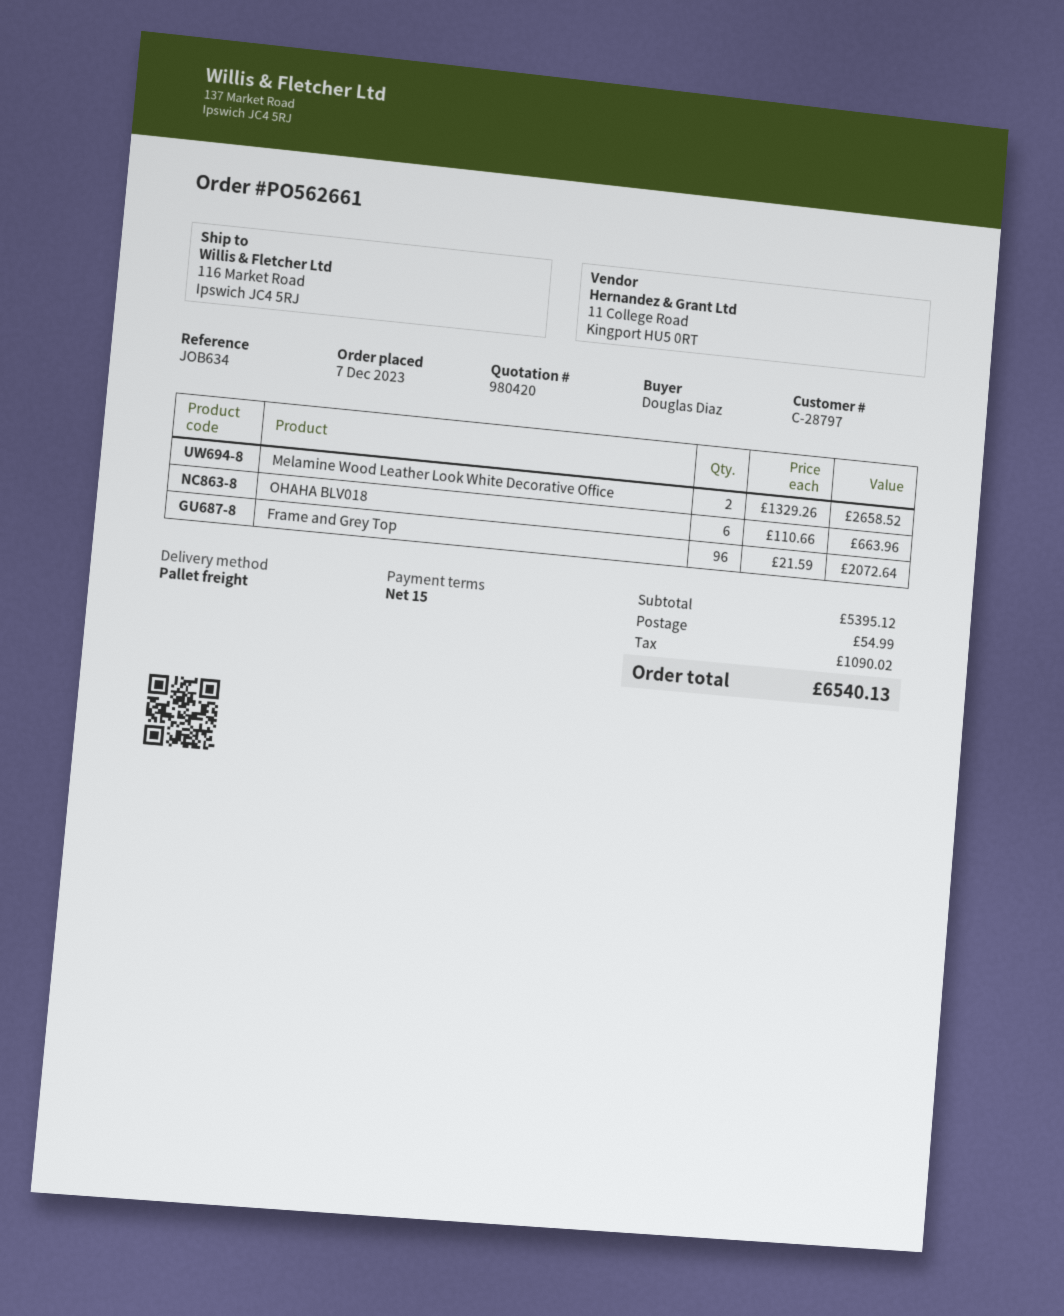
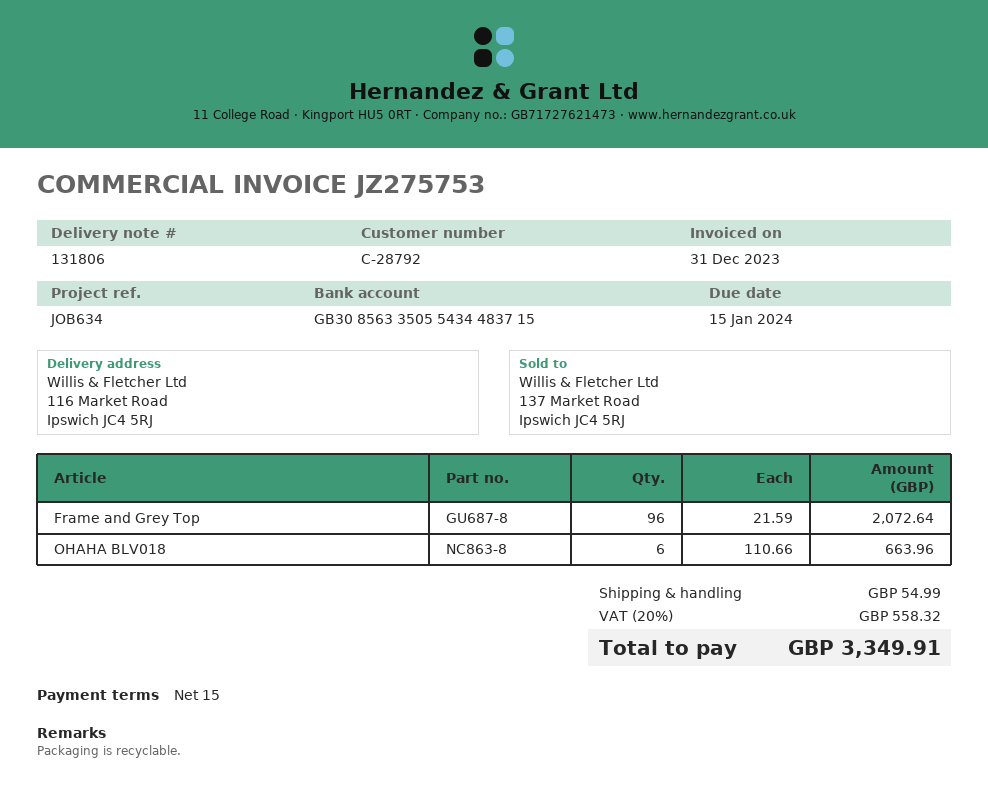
customer number: C-28797 -> C-28792
Melamine Wood Leather Look White Decorative Office: 2 x 1329.26 = 2658.52 -> none
tax: 1090.02 -> 558.32
total: 6540.13 -> 3349.91

